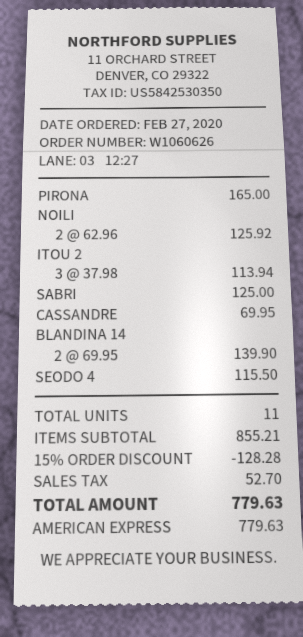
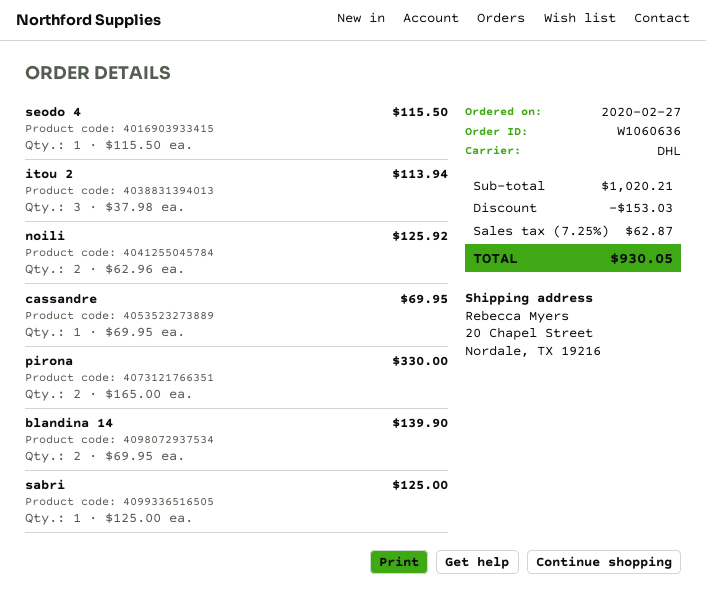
order number: W1060626 -> W1060636
PIRONA: 1 x 165.00 = 165.00 -> 2 x 165.00 = 330.00
subtotal: 855.21 -> 1020.21
discount: 128.28 -> 153.03
tax: 52.70 -> 62.87
total: 779.63 -> 930.05

